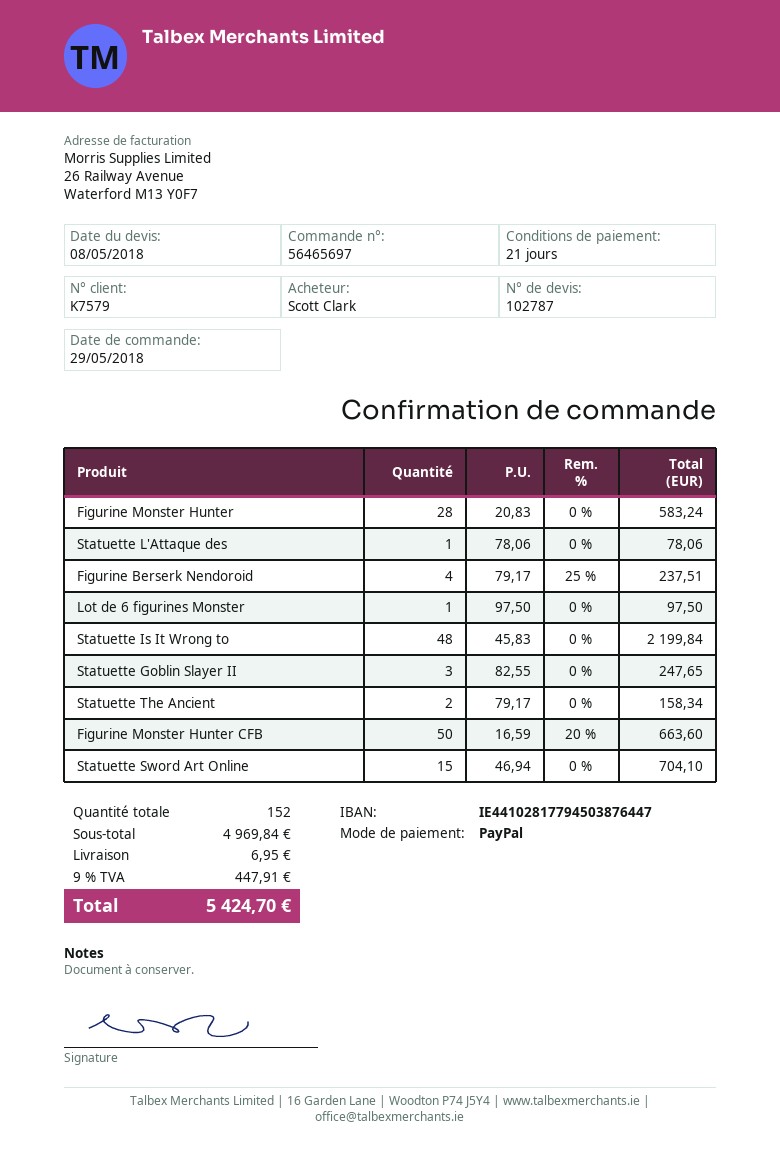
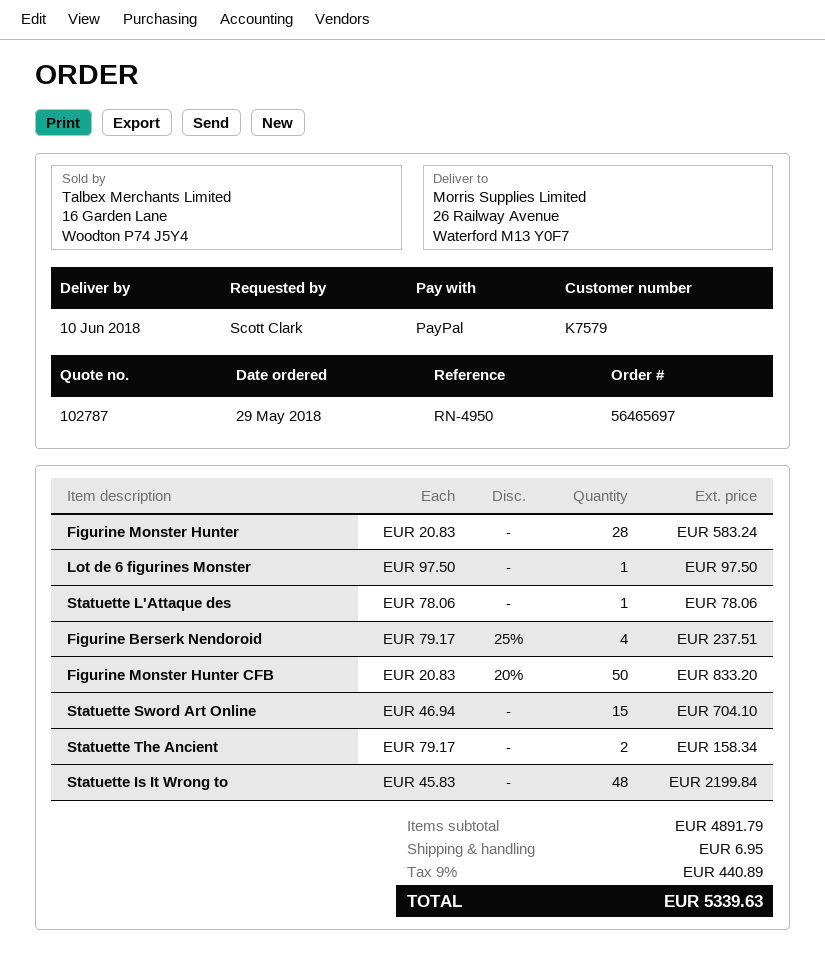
Statuette Goblin Slayer II: 3 x 82.55 = 247.65 -> none
Figurine Monster Hunter CFB: 50 x 16.59 - 20% = 663.60 -> 50 x 20.83 - 20% = 833.20
subtotal: 4969.84 -> 4891.79
tax: 9% = 447.91 -> 9% = 440.89
total: 5424.70 -> 5339.63

